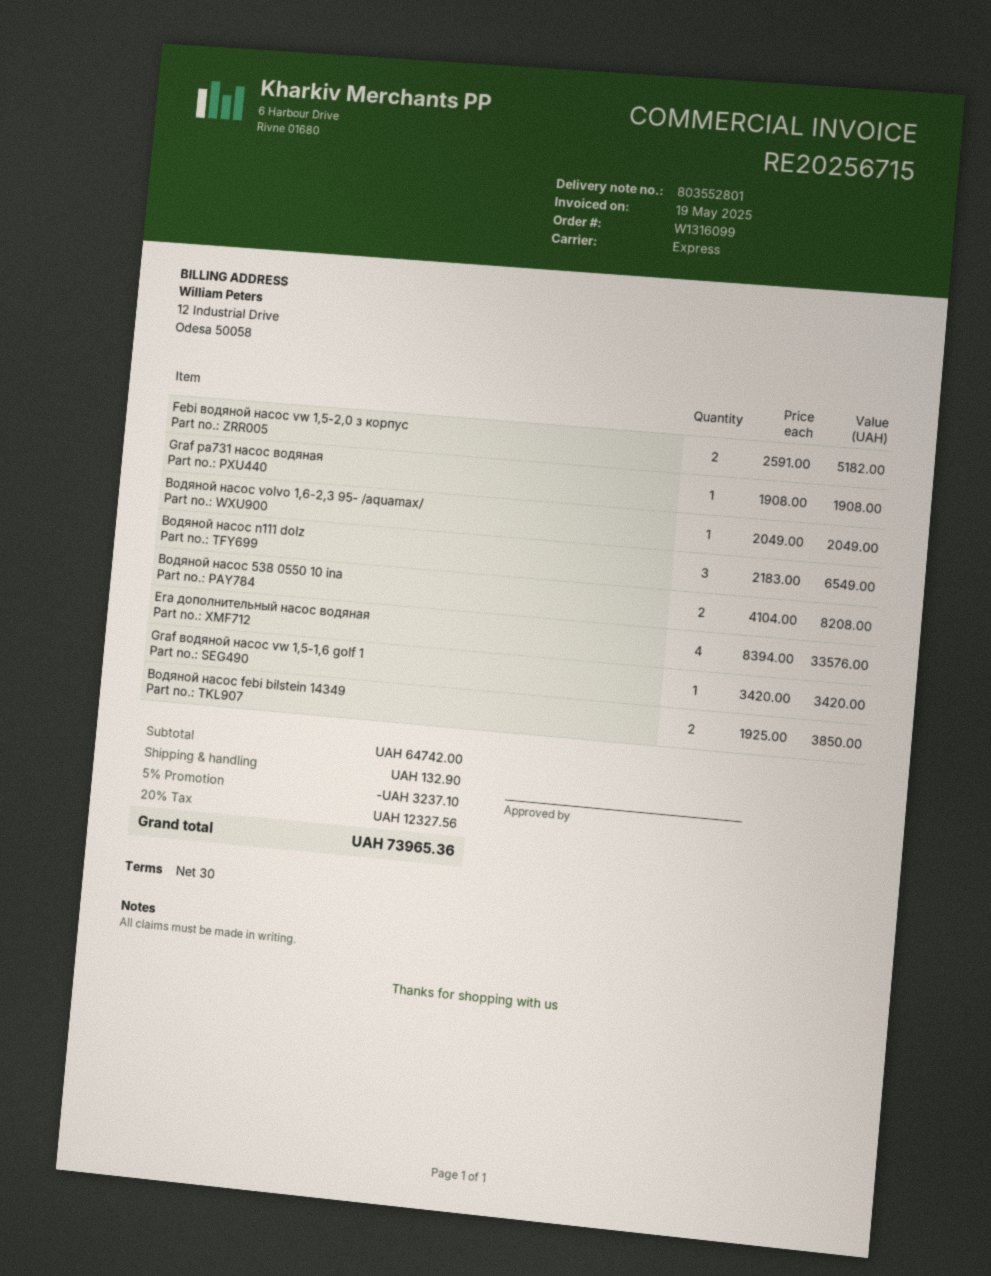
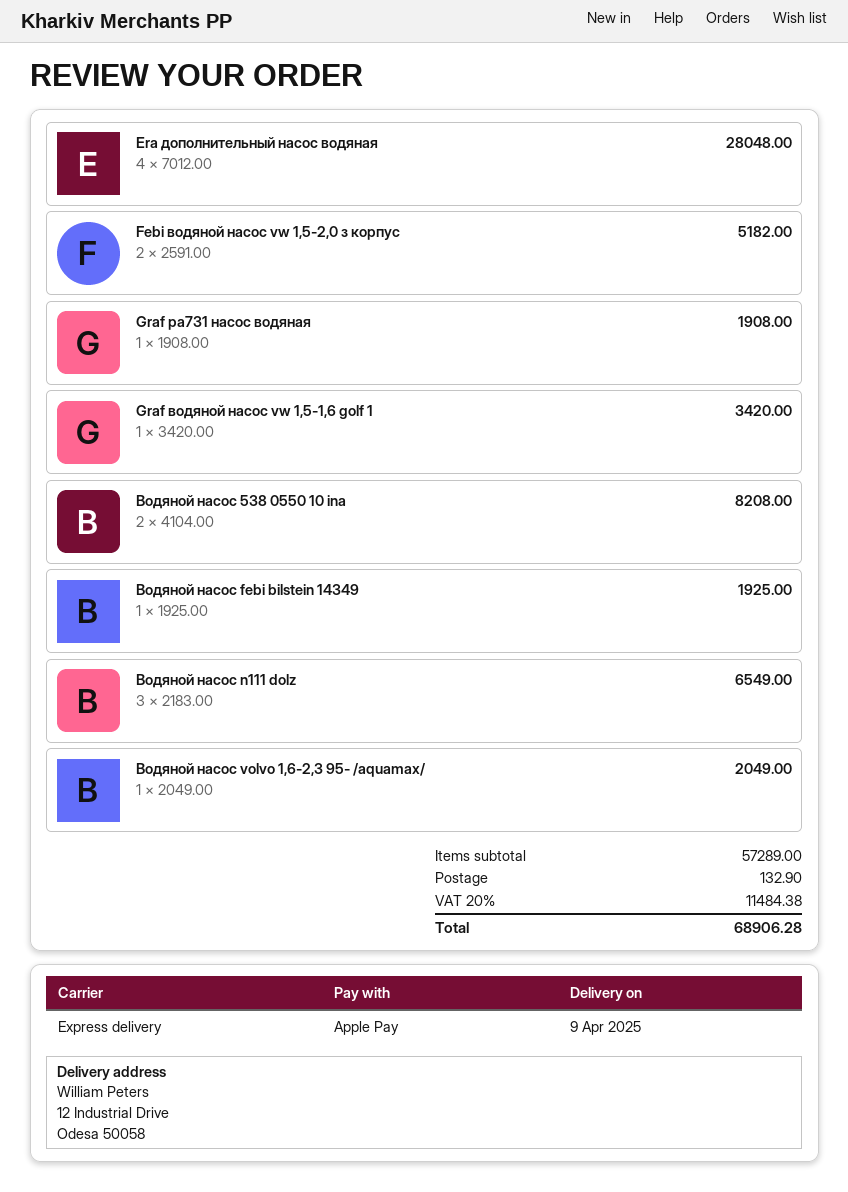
Era дополнительный насос водяная: 4 x 8394.00 = 33576.00 -> 4 x 7012.00 = 28048.00
Водяной насос febi bilstein 14349: 2 x 1925.00 = 3850.00 -> 1 x 1925.00 = 1925.00
subtotal: 64742.00 -> 57289.00
discount: 5% = 3237.10 -> none
tax: 20% = 12327.56 -> 20% = 11484.38
total: 73965.36 -> 68906.28

